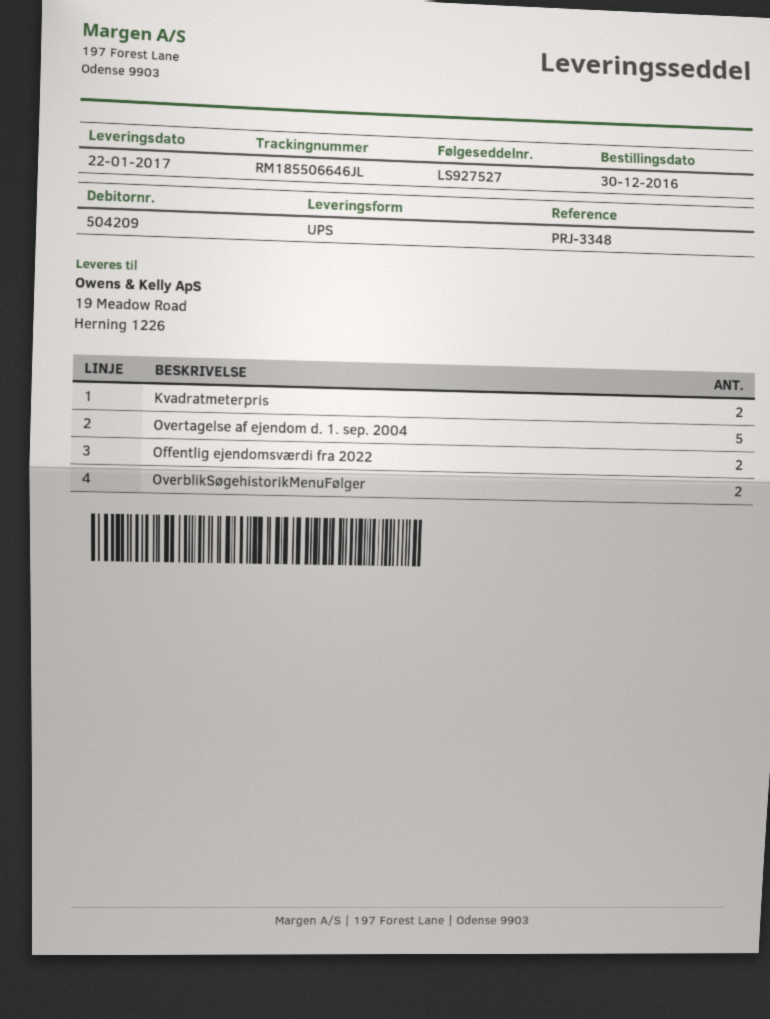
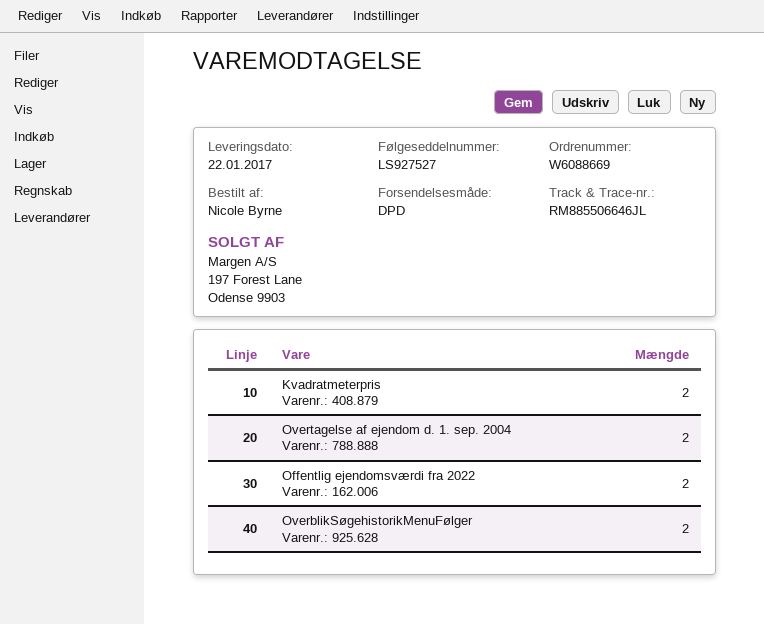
shipping method: UPS -> DPD
tracking number: RM185506646JL -> RM885506646JL
Overtagelse af ejendom d. 1. sep. 2004: 5 -> 2

